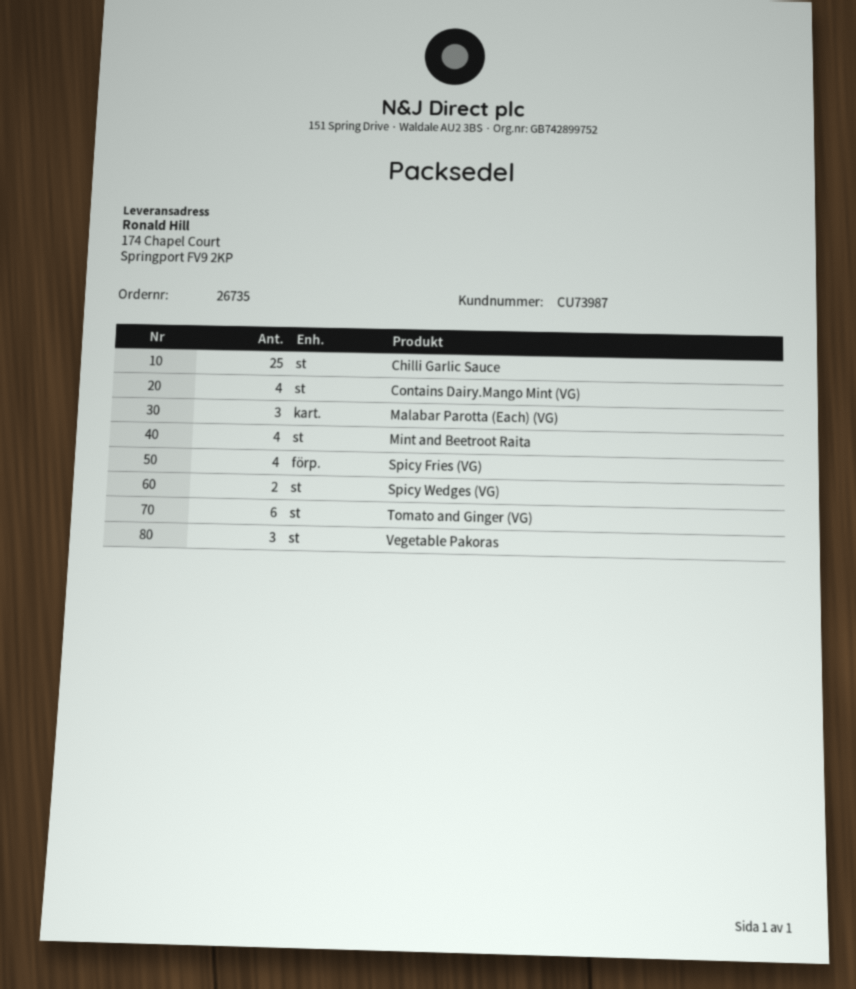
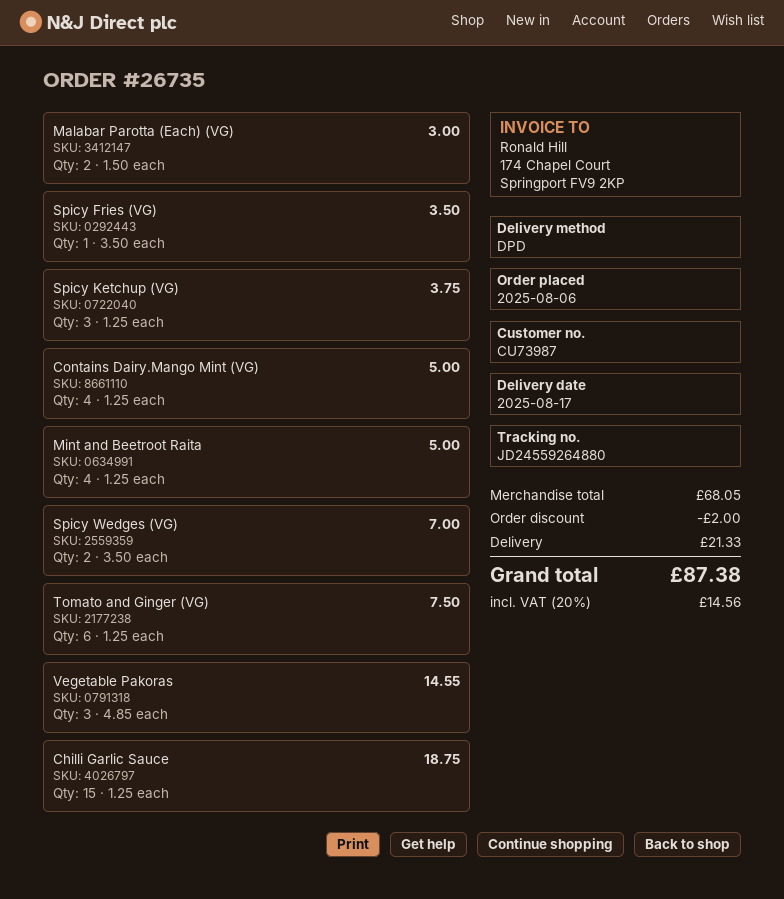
Chilli Garlic Sauce: 25 -> 15
Malabar Parotta (Each) (VG): 3 -> 2
Spicy Fries (VG): 4 -> 1
Spicy Ketchup (VG): none -> 3

